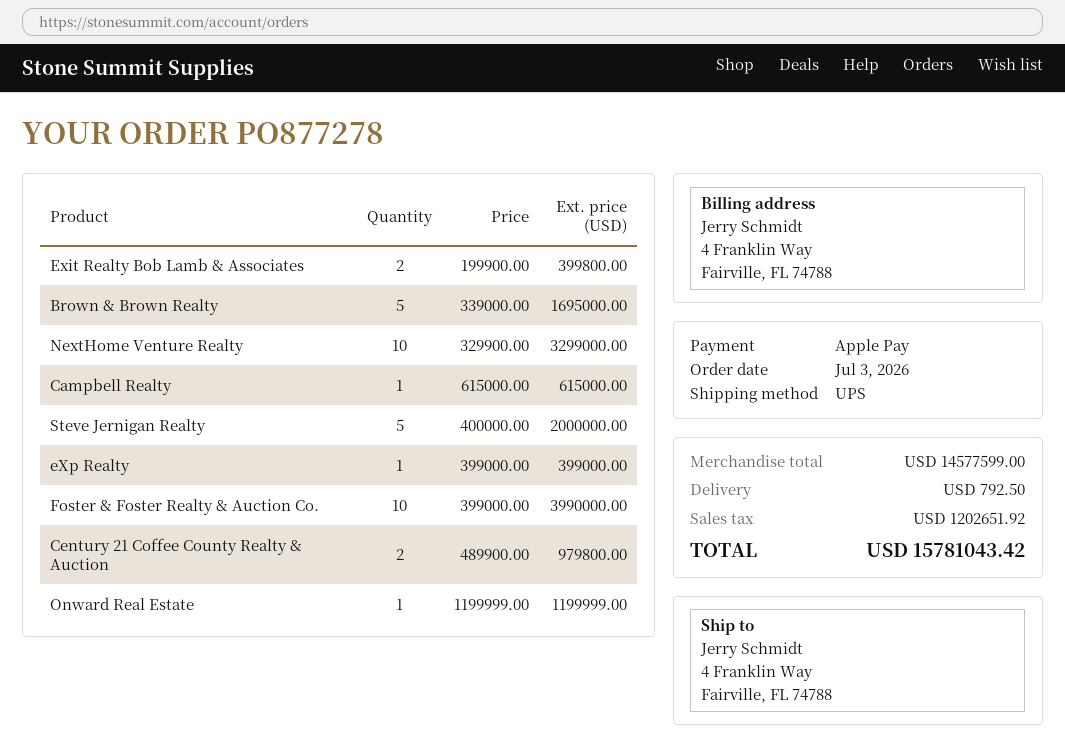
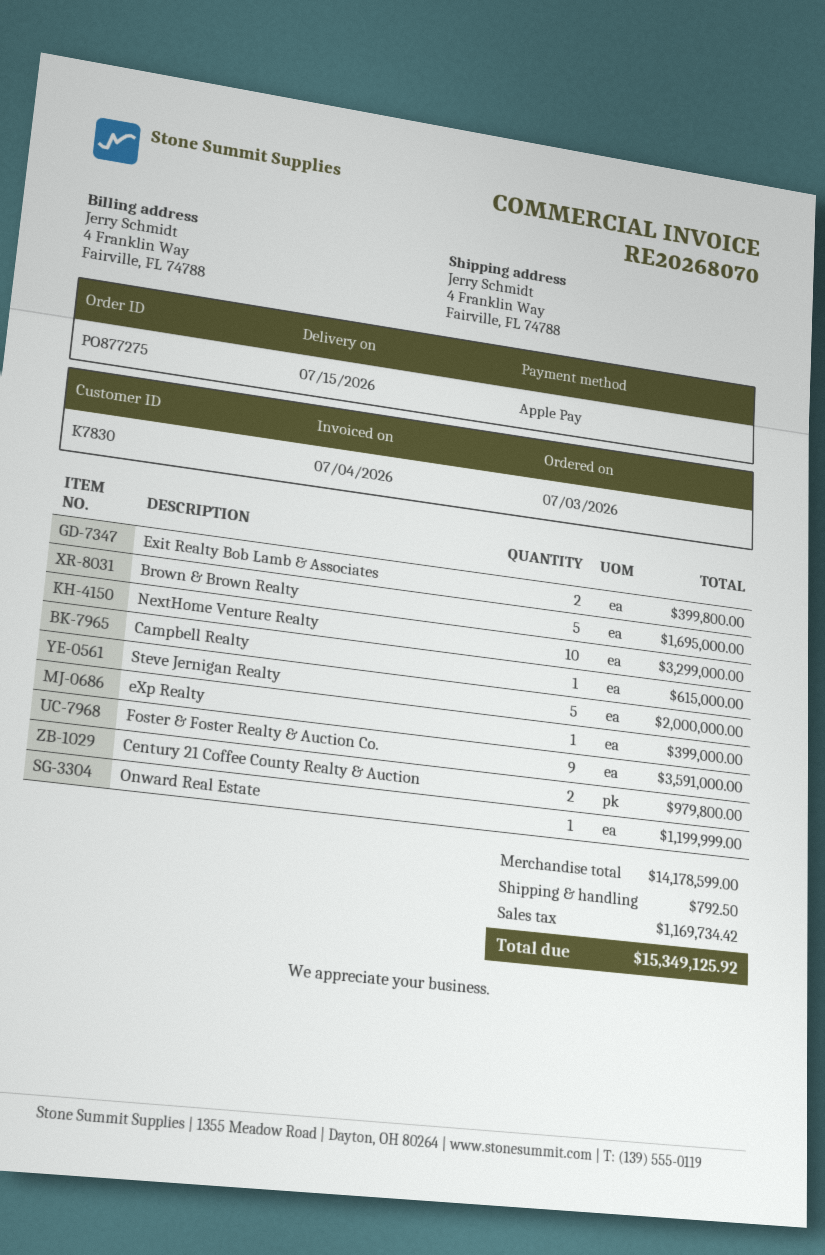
order number: PO877278 -> PO877275
Foster & Foster Realty & Auction Co.: 10 for 3990000.00 -> 9 for 3591000.00
subtotal: 14577599.00 -> 14178599.00
tax: 1202651.92 -> 1169734.42
total: 15781043.42 -> 15349125.92

